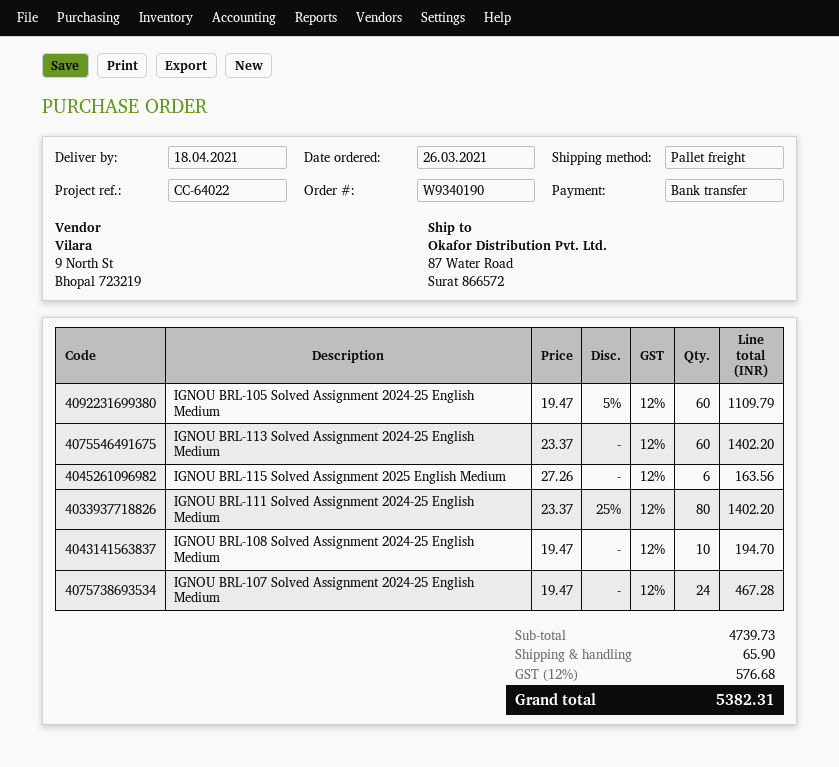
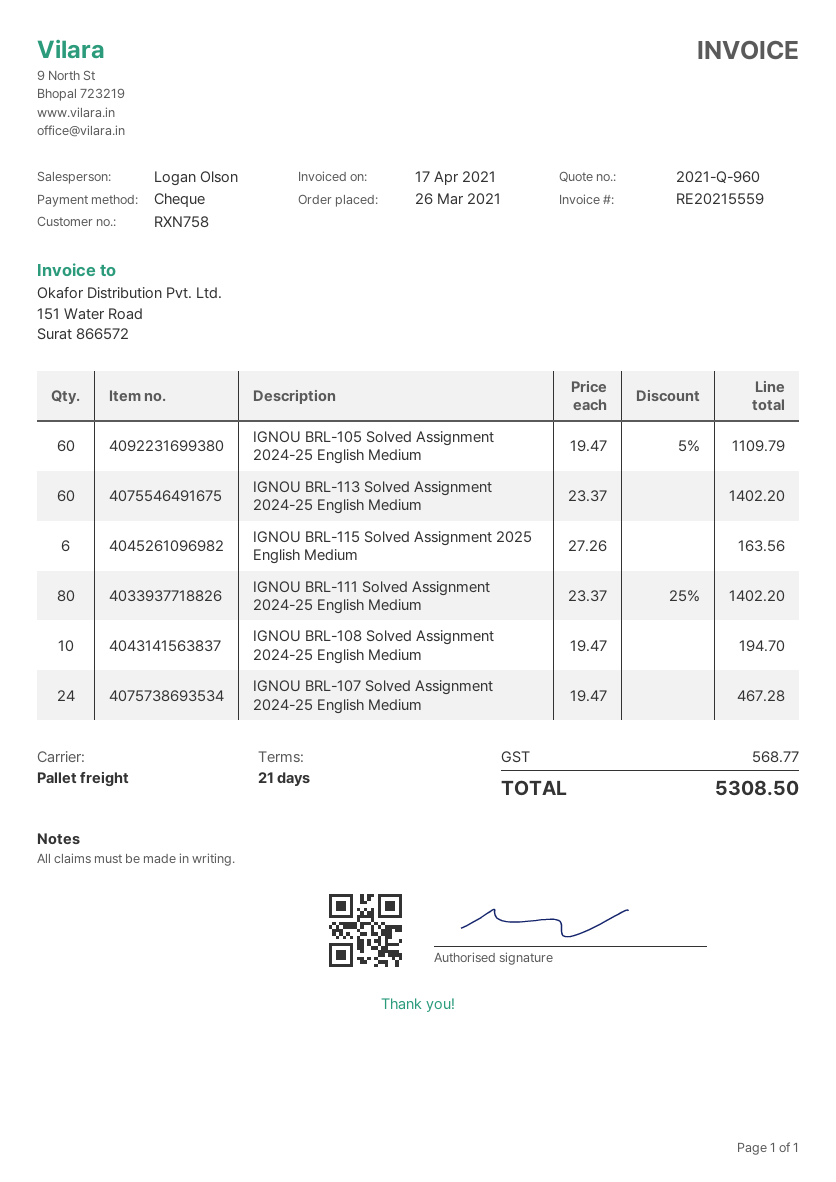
payment method: bank transfer -> cheque
shipping: 65.90 -> none
tax: 576.68 -> 568.77
total: 5382.31 -> 5308.50

